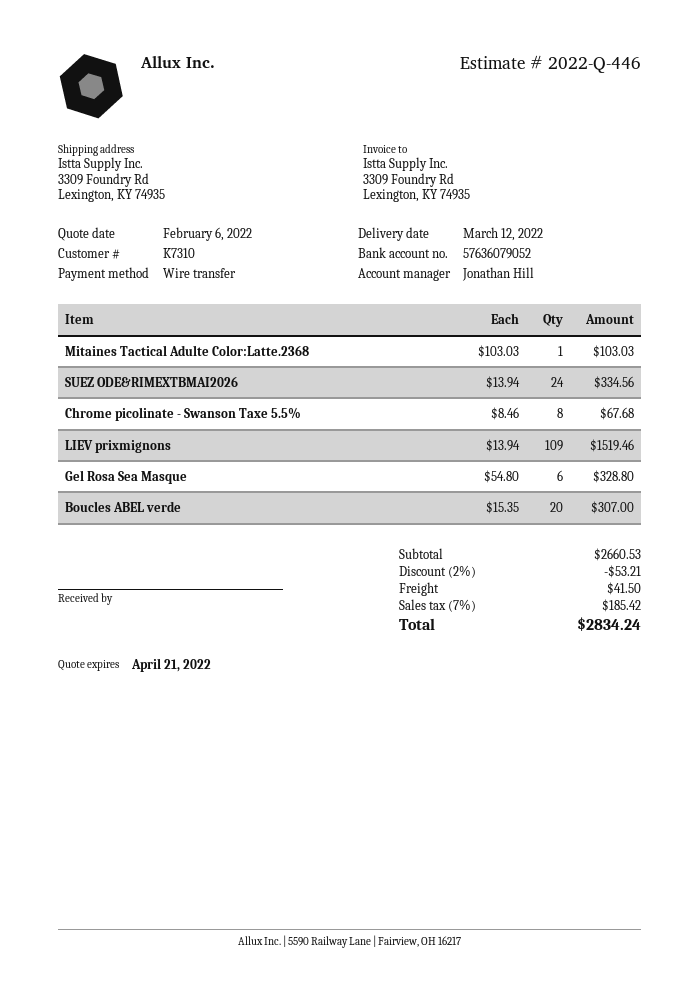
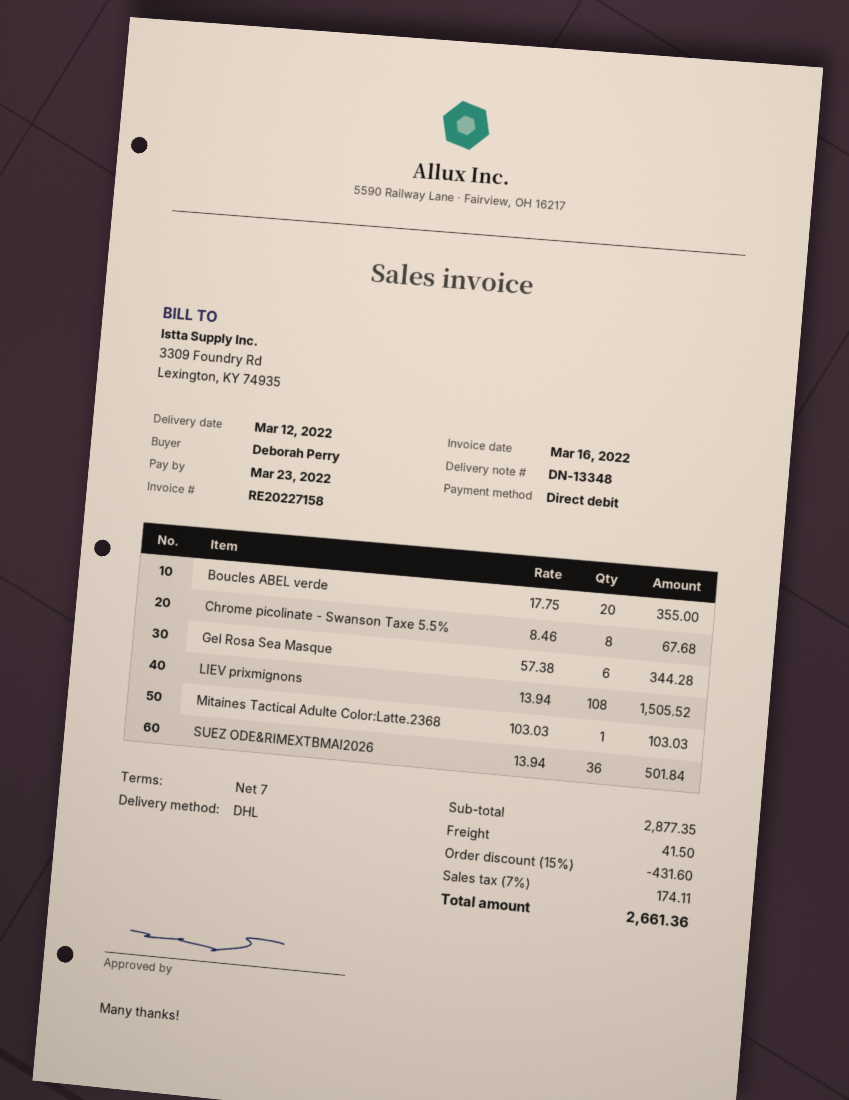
payment method: bank transfer -> direct debit
SUEZ ODE&RIMEXTBMAI2026: 24 x 13.94 = 334.56 -> 36 x 13.94 = 501.84
LIEV prixmignons: 109 x 13.94 = 1519.46 -> 108 x 13.94 = 1505.52
Gel Rosa Sea Masque: 6 x 54.80 = 328.80 -> 6 x 57.38 = 344.28
Boucles ABEL verde: 20 x 15.35 = 307.00 -> 20 x 17.75 = 355.00
subtotal: 2660.53 -> 2877.35
discount: 2% = 53.21 -> 15% = 431.60
tax: 7% = 185.42 -> 7% = 174.11
total: 2834.24 -> 2661.36

